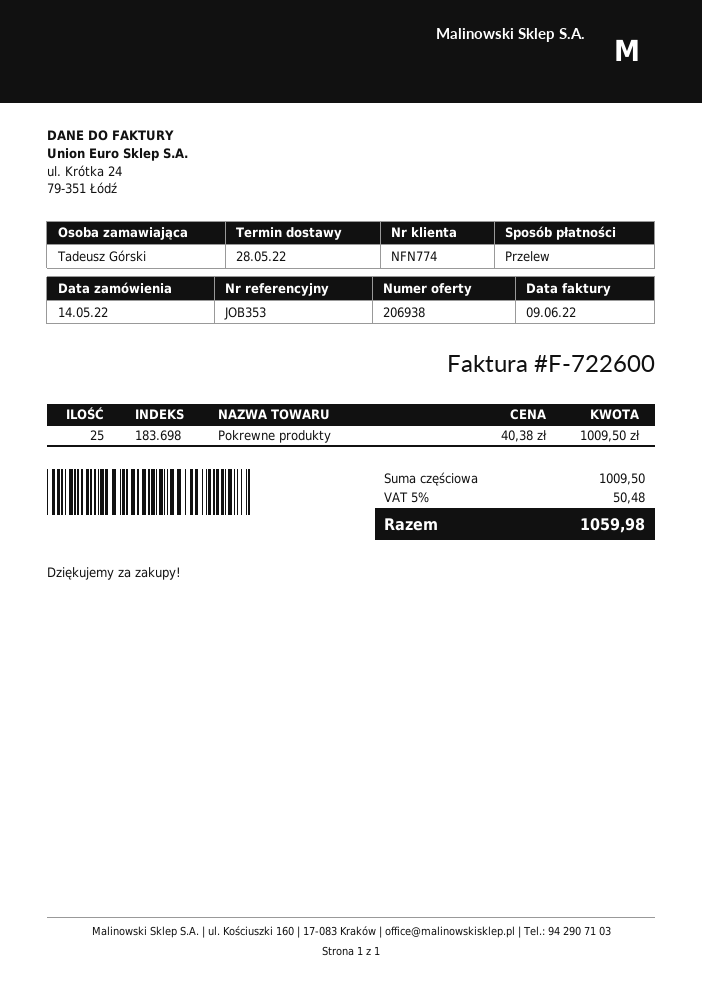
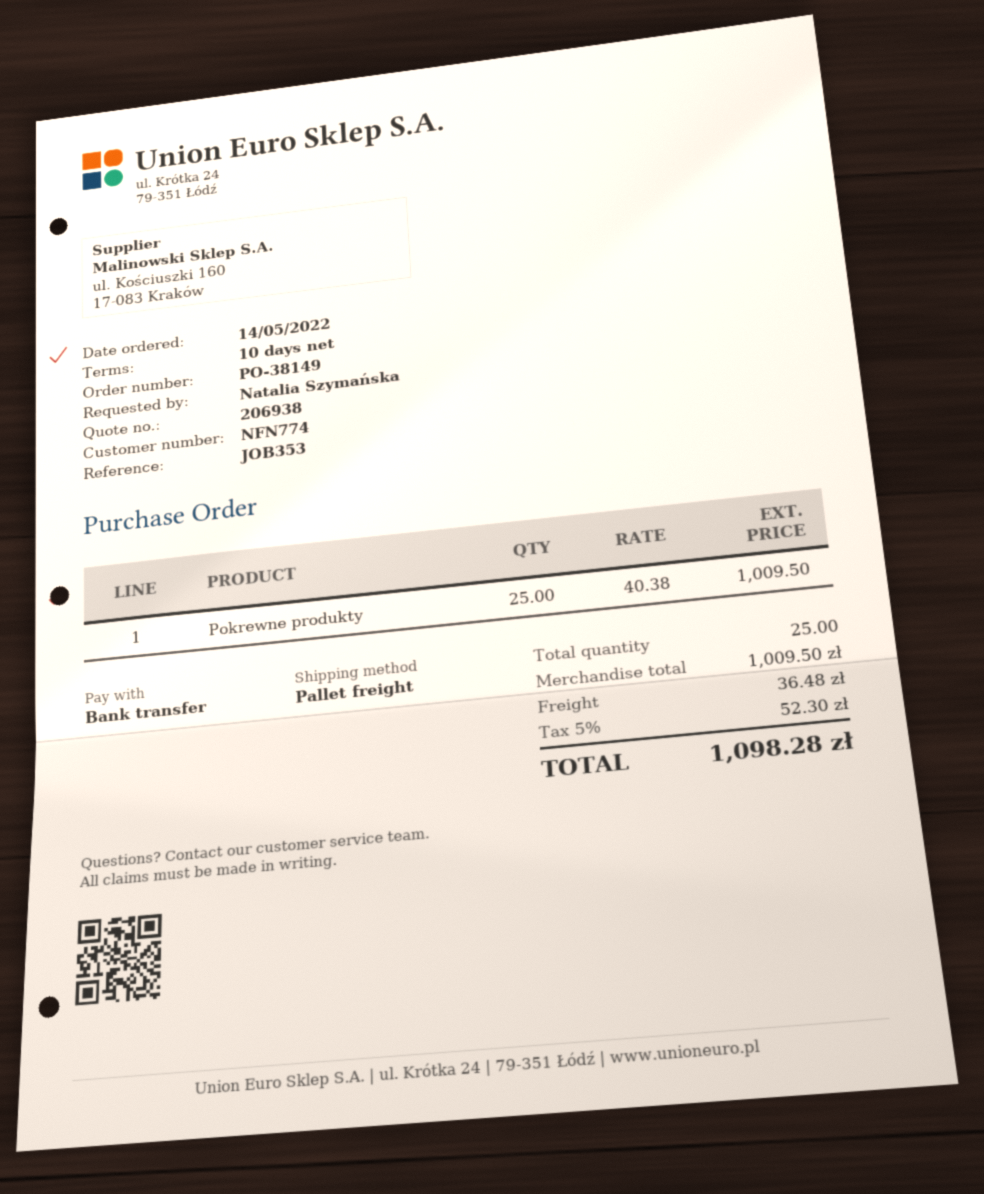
ordered by: Tadeusz Górski -> Natalia Szymańska
shipping: none -> 36.48
tax: 5% = 50.48 -> 5% = 52.30
total: 1059.98 -> 1098.28

